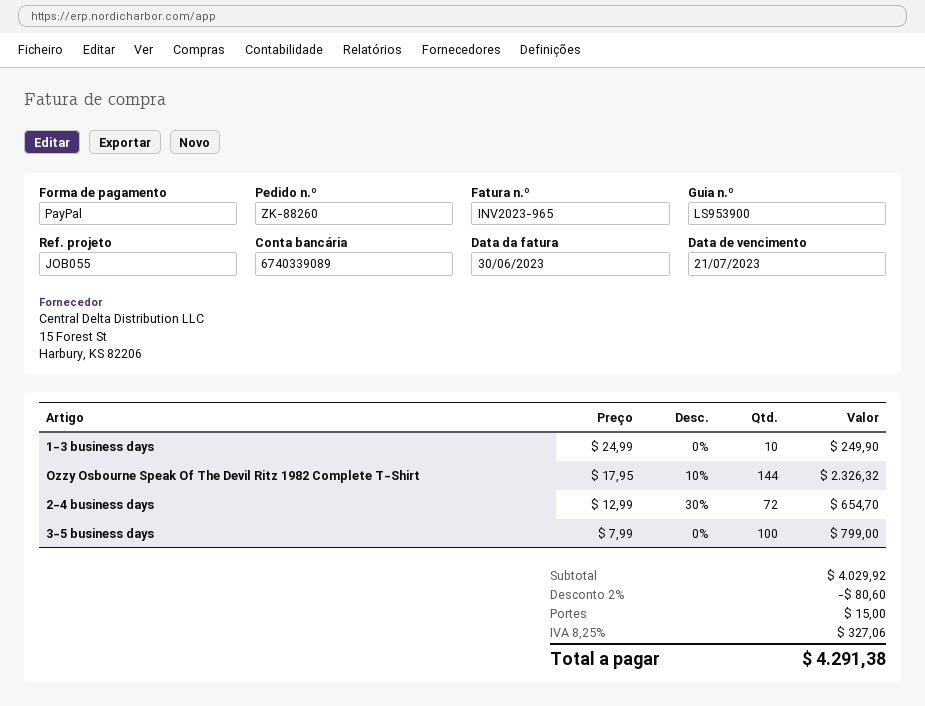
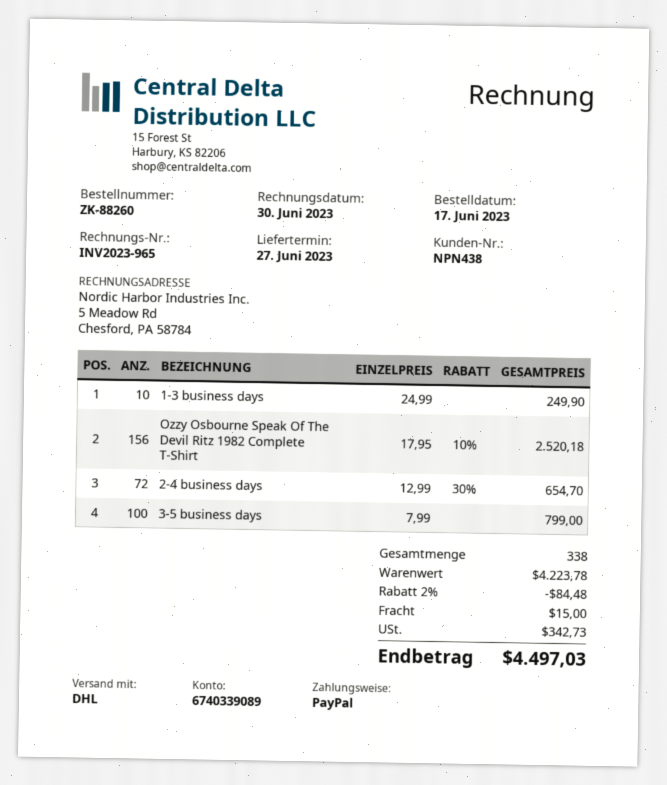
Ozzy Osbourne Speak Of The Devil Ritz 1982 Complete T-Shirt: 144 x 17.95 - 10% = 2326.32 -> 156 x 17.95 - 10% = 2520.18
subtotal: 4029.92 -> 4223.78
discount: 2% = 80.60 -> 2% = 84.48
tax: 327.06 -> 342.73
total: 4291.38 -> 4497.03

